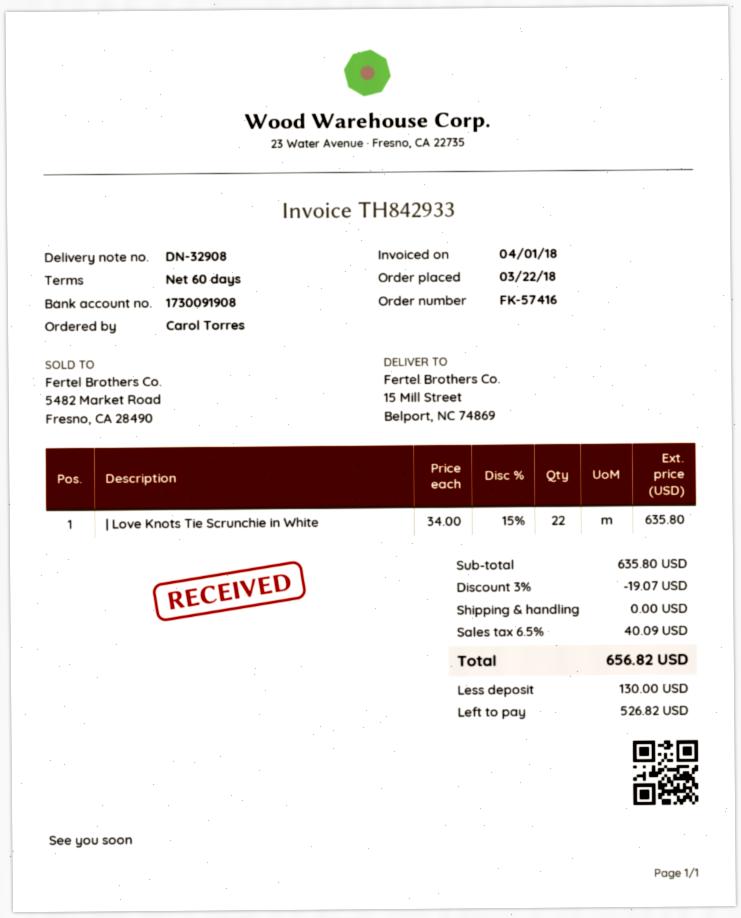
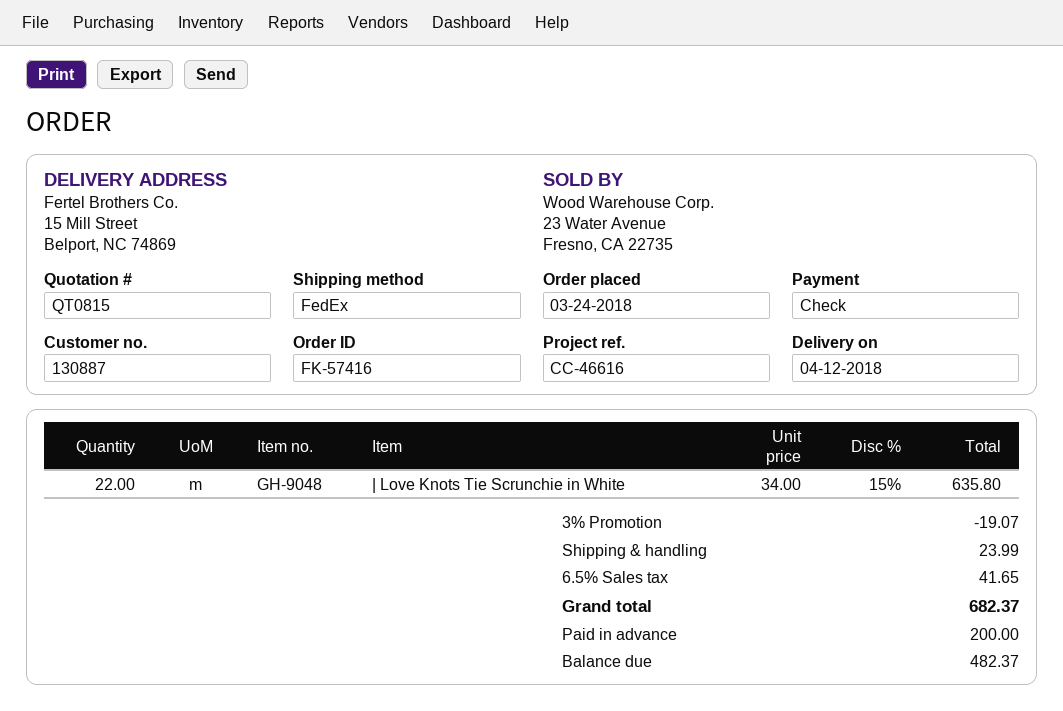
order date: 2018-03-22 -> 2018-03-24
shipping: 0.00 -> 23.99
tax: 6.5% = 40.09 -> 6.5% = 41.65
total: 656.82 -> 682.37
deposit: 130.00 -> 200.00
balance: 526.82 -> 482.37

